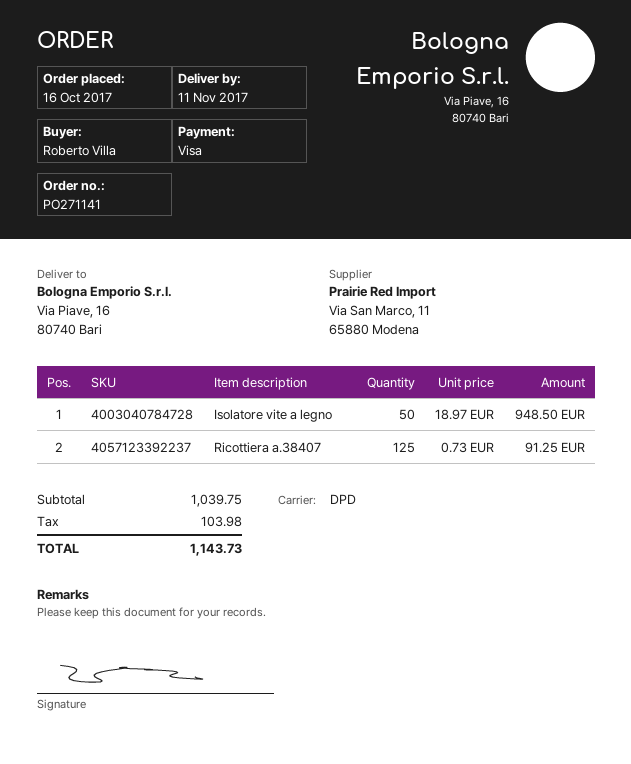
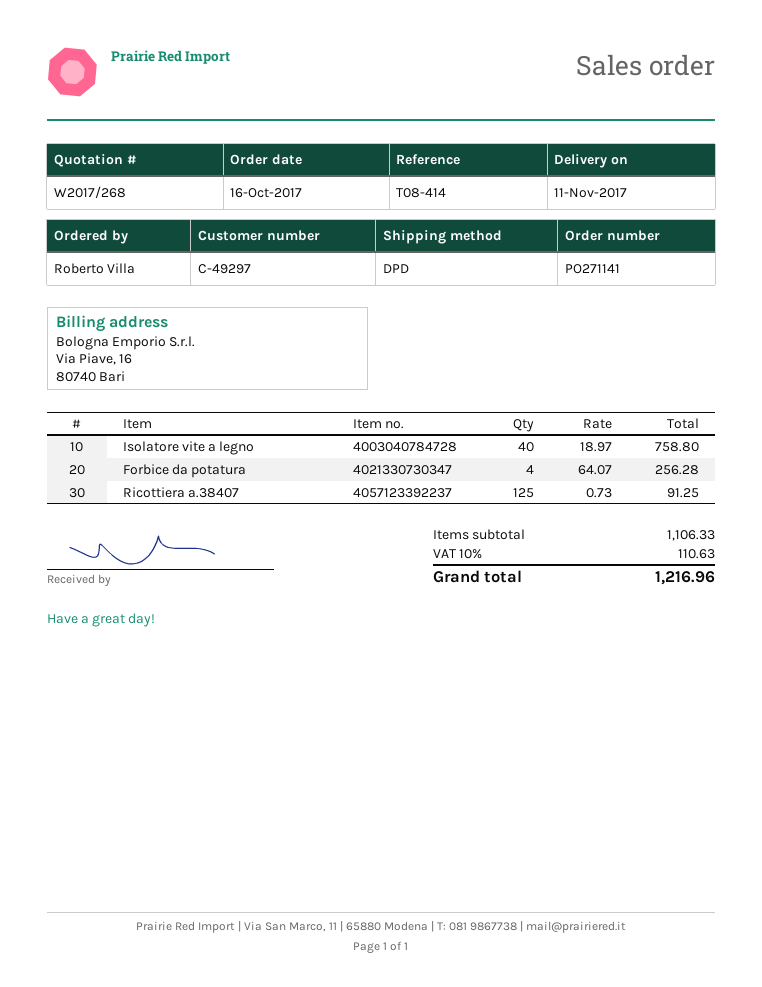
Isolatore vite a legno: 50 x 18.97 = 948.50 -> 40 x 18.97 = 758.80
Forbice da potatura: none -> 4 x 64.07 = 256.28
subtotal: 1039.75 -> 1106.33
tax: 103.98 -> 110.63
total: 1143.73 -> 1216.96

